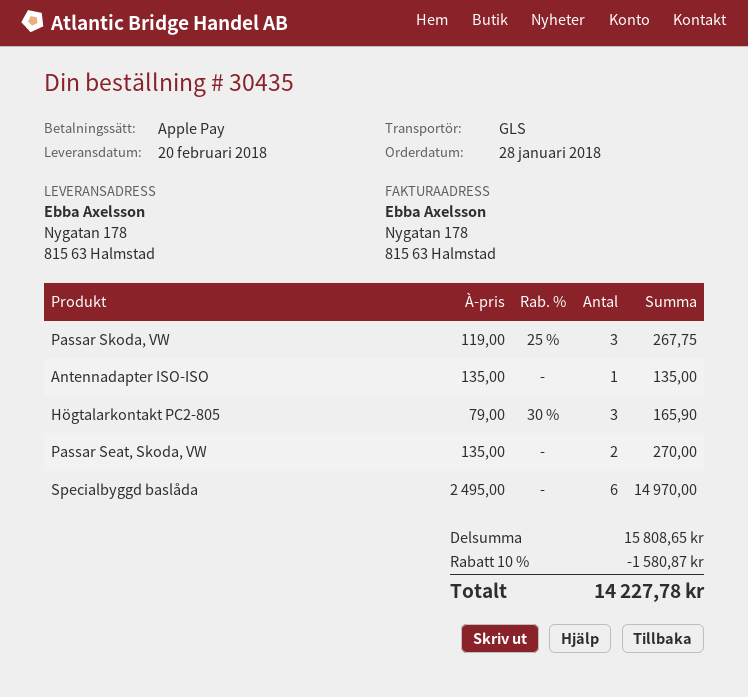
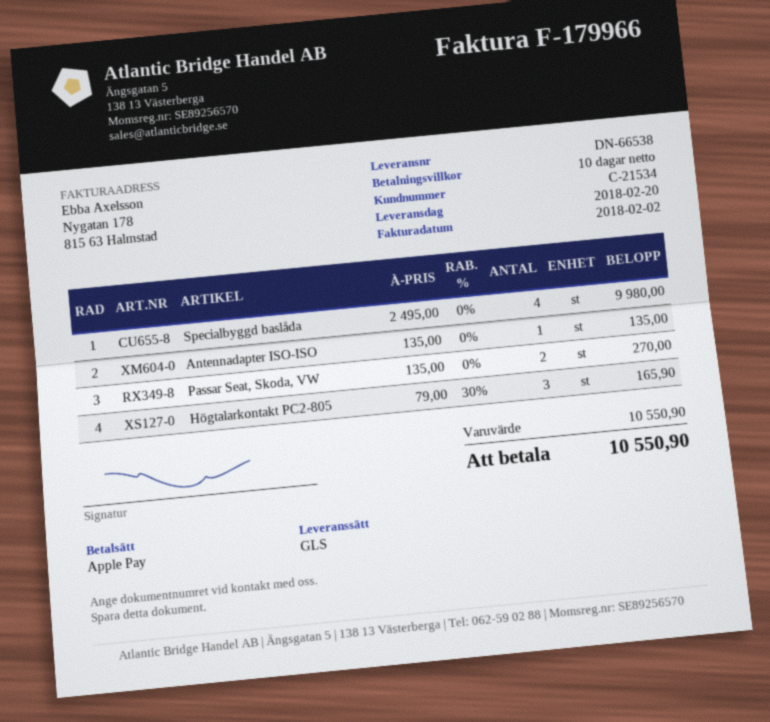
Passar Skoda, VW: 3 x 119.00 - 25% = 267.75 -> none
Specialbyggd baslåda: 6 x 2495.00 = 14970.00 -> 4 x 2495.00 = 9980.00
subtotal: 15808.65 -> 10550.90
discount: 10% = 1580.87 -> none
total: 14227.78 -> 10550.90

